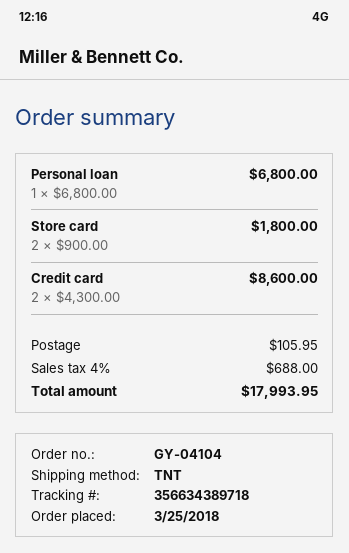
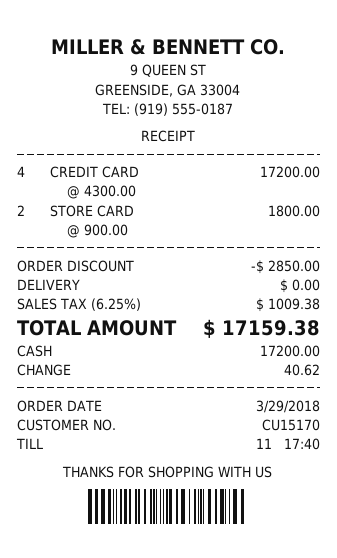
order date: 2018-03-25 -> 2018-03-29
Personal loan: 1 x 6800.00 = 6800.00 -> none
Credit card: 2 x 4300.00 = 8600.00 -> 4 x 4300.00 = 17200.00
discount: none -> 2850.00
shipping: 105.95 -> 0.00
tax: 4% = 688.00 -> 6.25% = 1009.38
total: 17993.95 -> 17159.38

